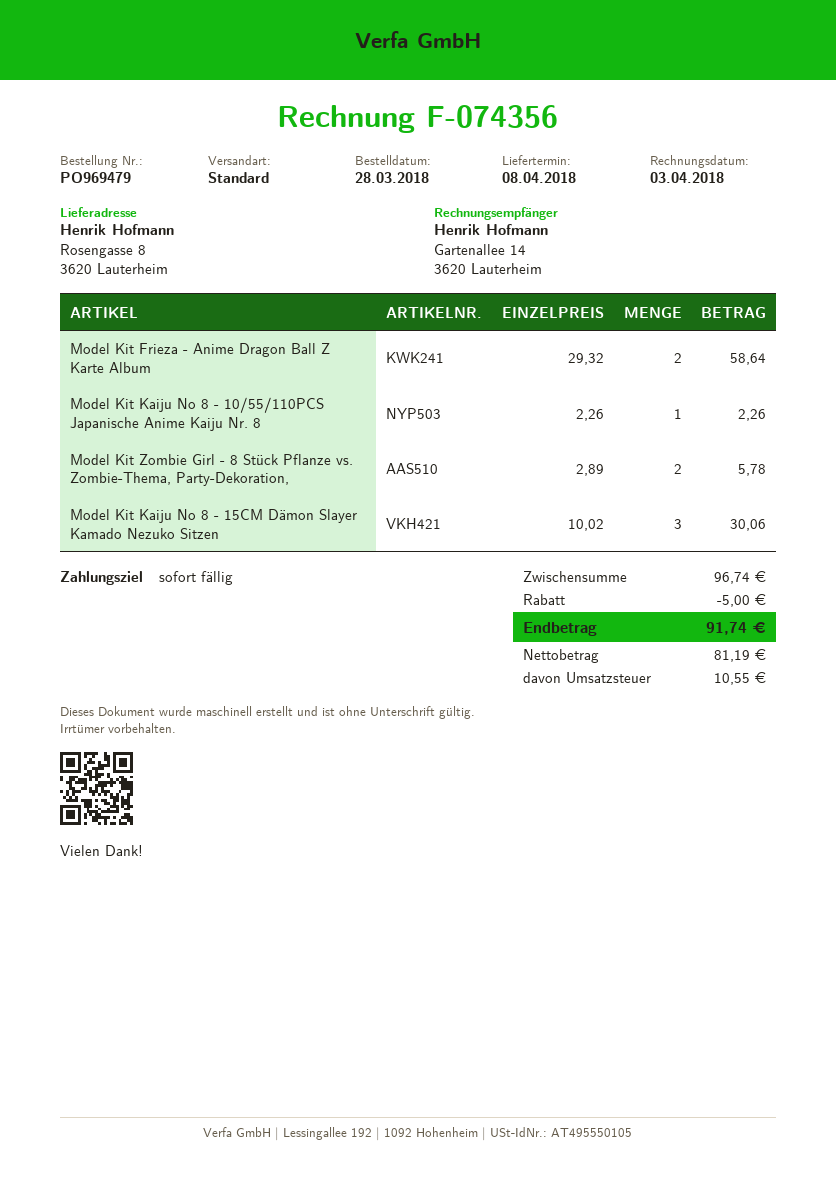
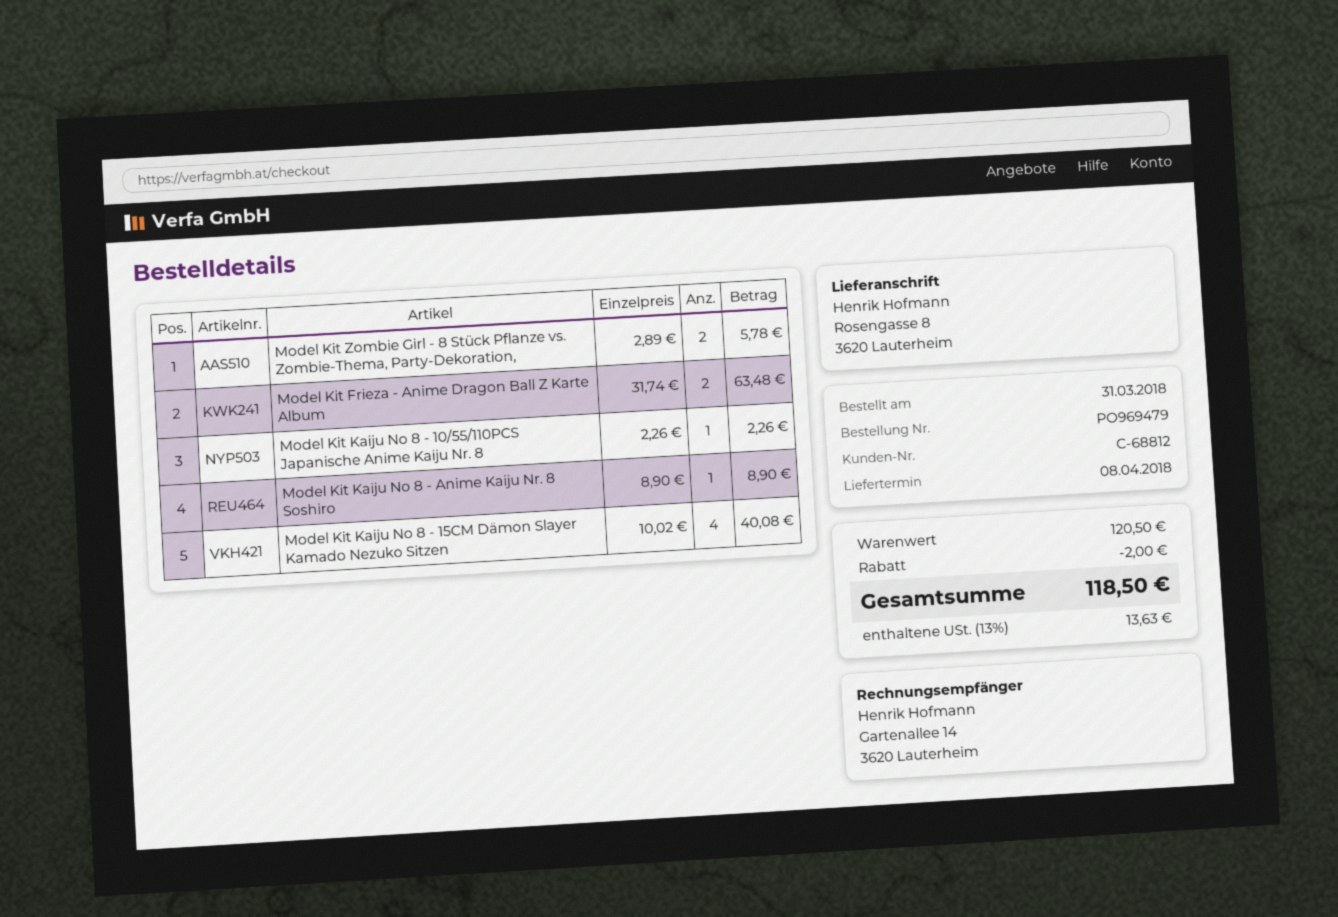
order date: 2018-03-28 -> 2018-03-31
Model Kit Frieza - Anime Dragon Ball Z Karte Album: 2 x 29.32 = 58.64 -> 2 x 31.74 = 63.48
Model Kit Kaiju No 8 - 15CM Dämon Slayer Kamado Nezuko Sitzen: 3 x 10.02 = 30.06 -> 4 x 10.02 = 40.08
Model Kit Kaiju No 8 - Anime Kaiju Nr. 8 Soshiro: none -> 1 x 8.90 = 8.90
subtotal: 96.74 -> 120.50
discount: 5.00 -> 2.00
tax: 10.55 -> 13.63
total: 91.74 -> 118.50

